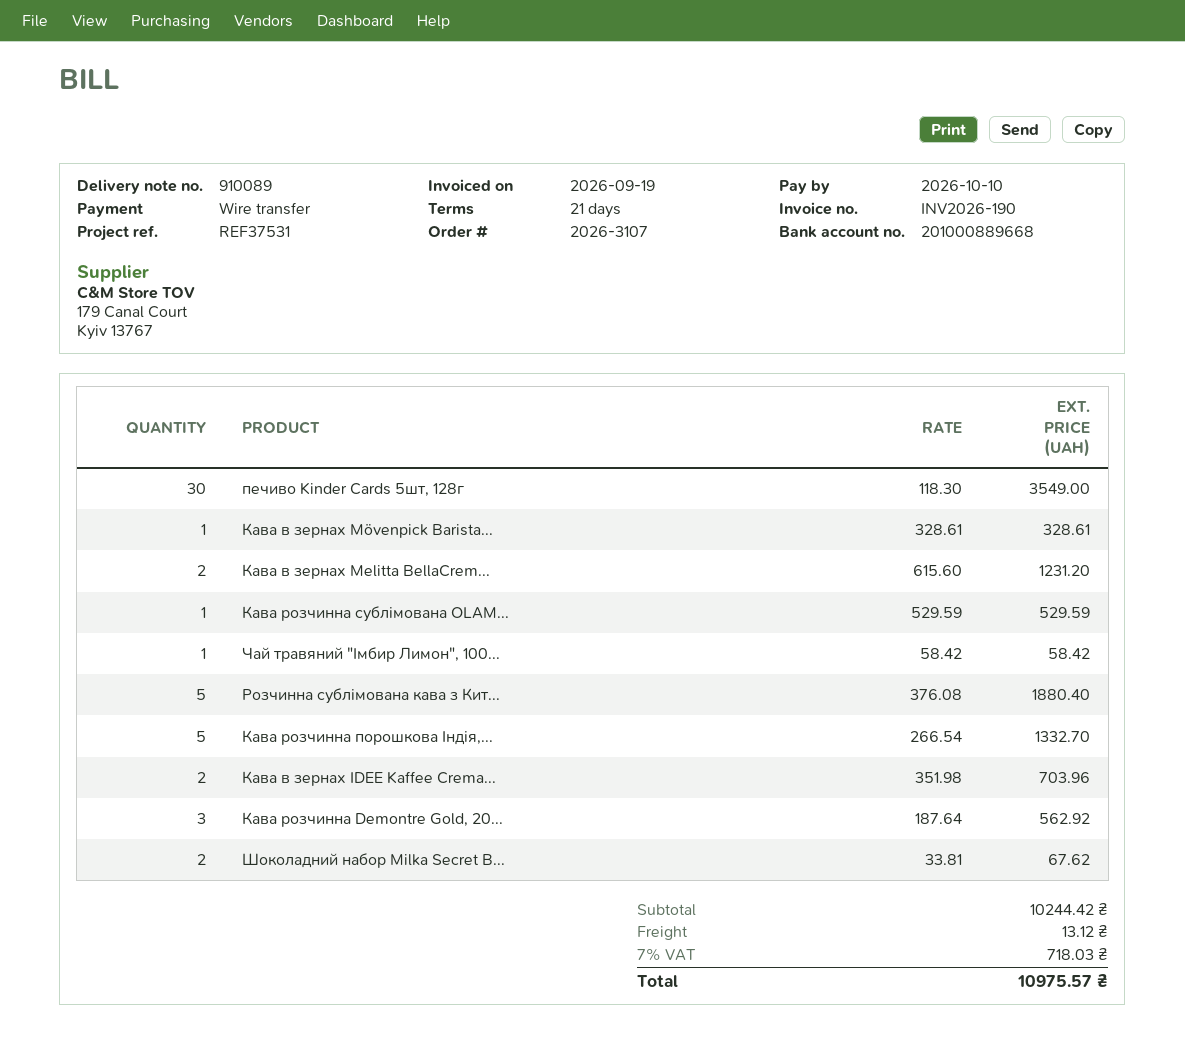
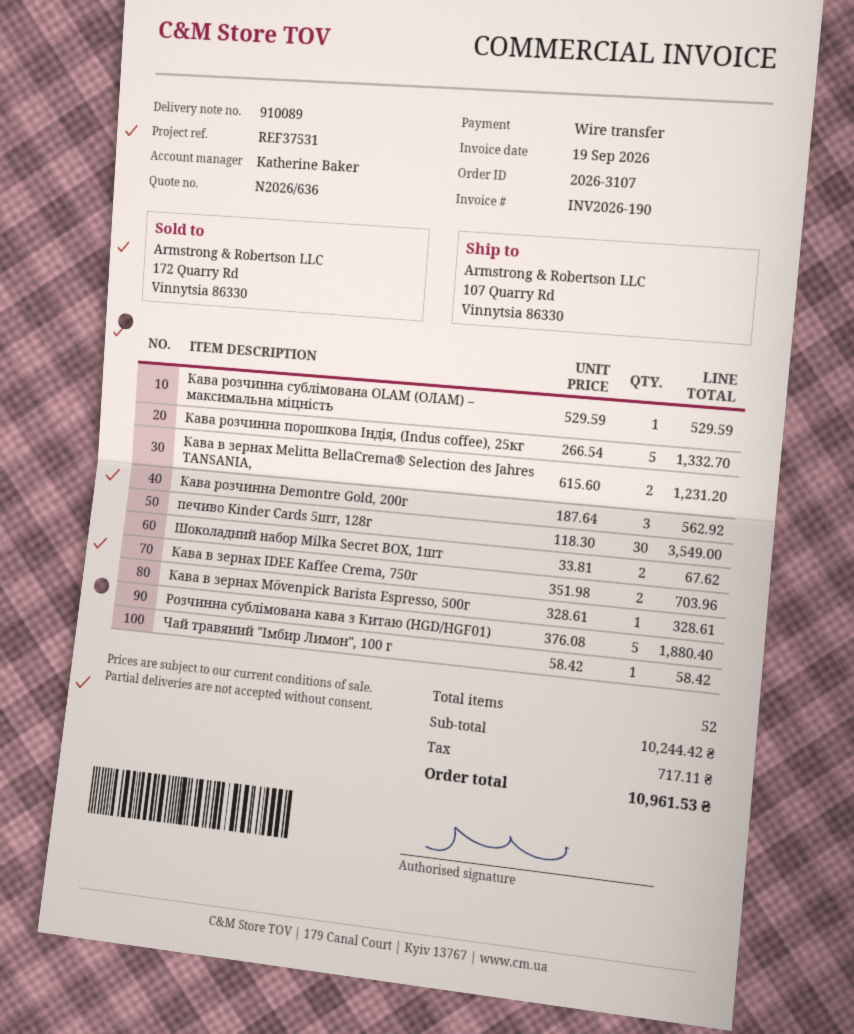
shipping: 13.12 -> none
tax: 718.03 -> 717.11
total: 10975.57 -> 10961.53

